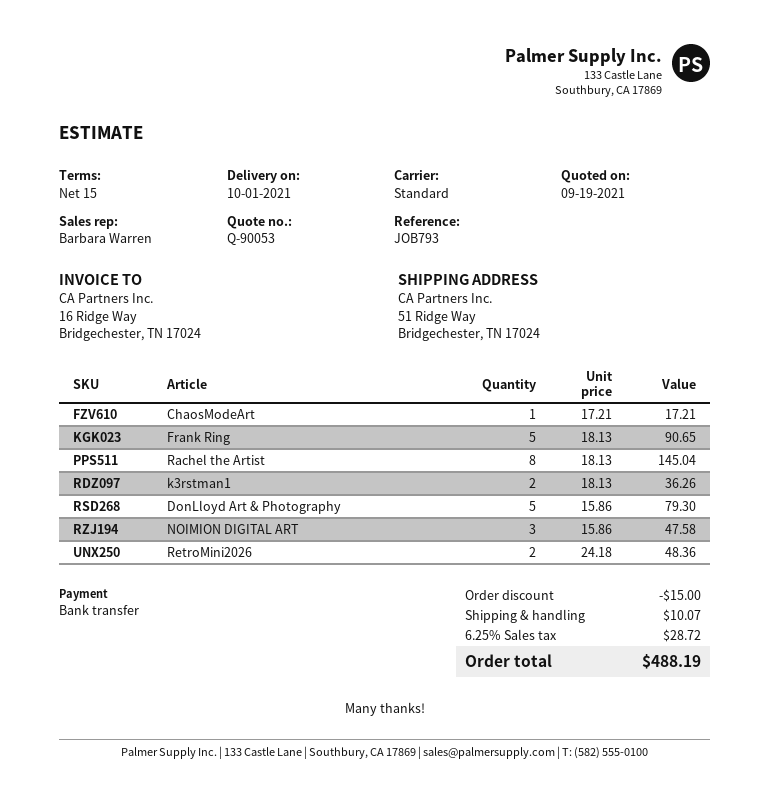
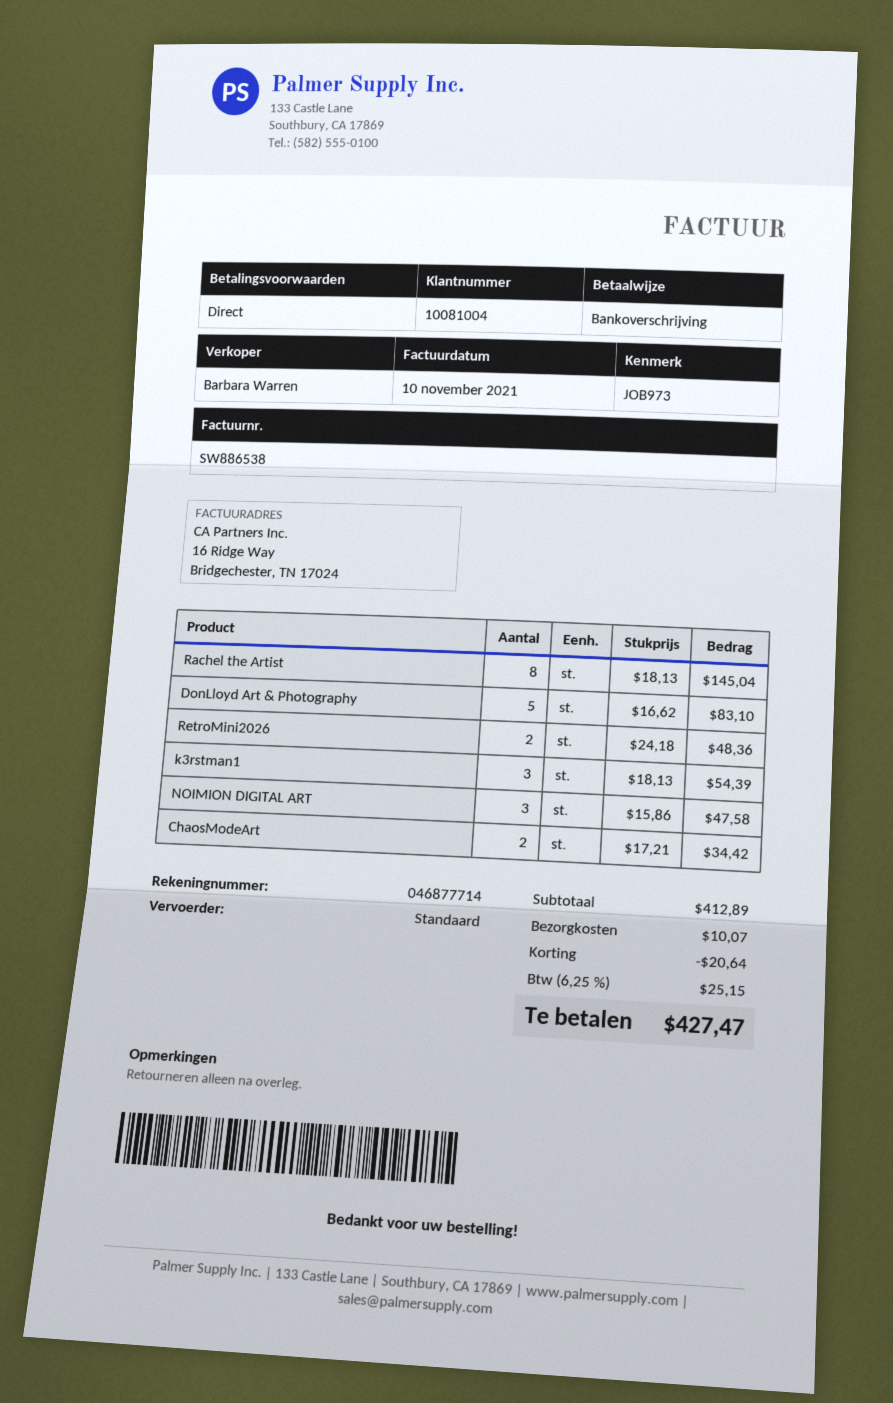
payment terms: 15 days -> on receipt
reference: JOB793 -> JOB973
ChaosModeArt: 1 x 17.21 = 17.21 -> 2 x 17.21 = 34.42
Frank Ring: 5 x 18.13 = 90.65 -> none
k3rstman1: 2 x 18.13 = 36.26 -> 3 x 18.13 = 54.39
DonLloyd Art & Photography: 5 x 15.86 = 79.30 -> 5 x 16.62 = 83.10
discount: 15.00 -> 20.64
tax: 6.25% = 28.72 -> 6.25% = 25.15
total: 488.19 -> 427.47

